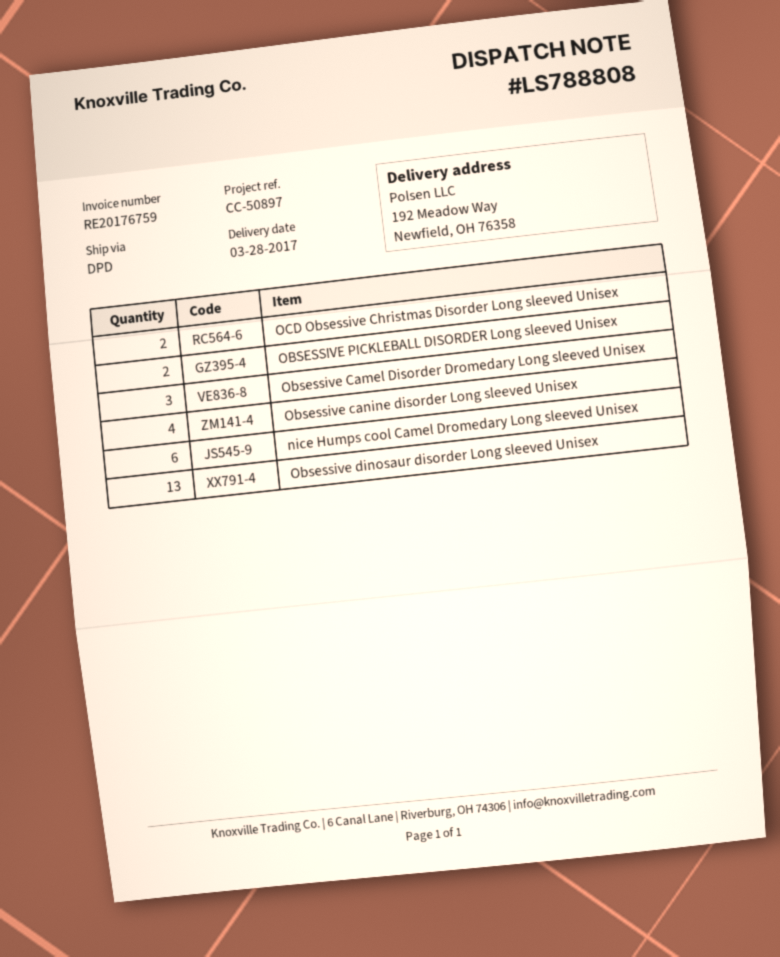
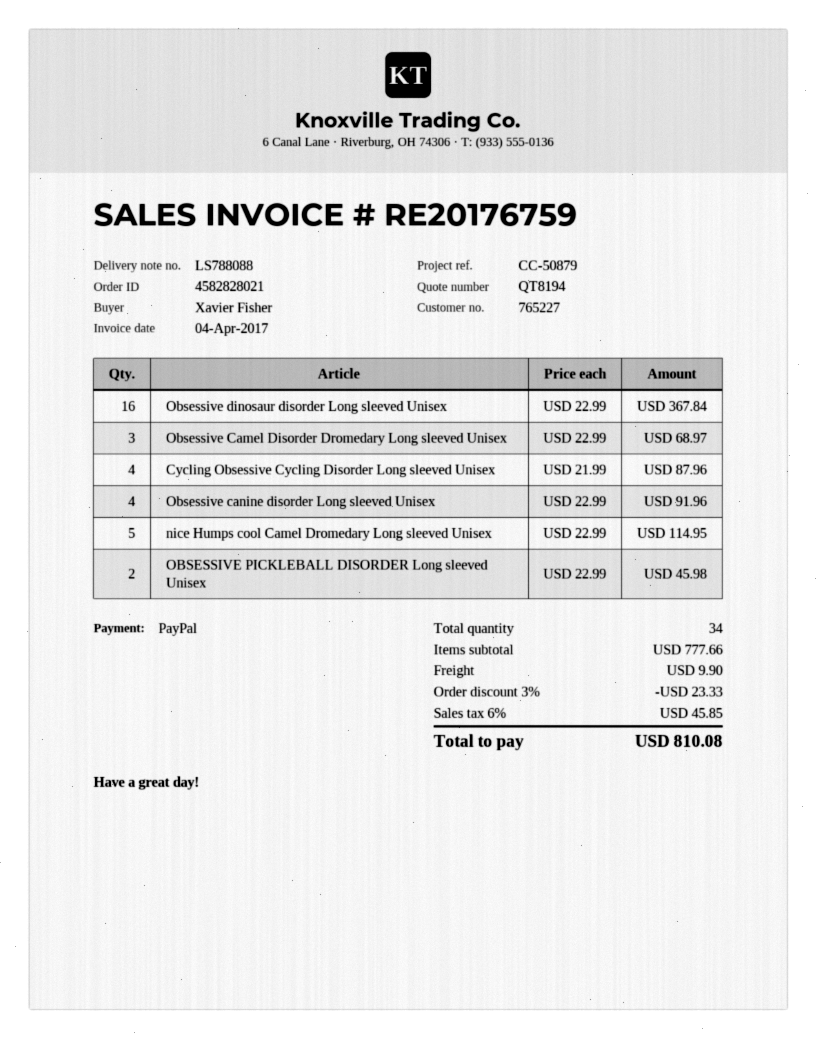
delivery note number: LS788808 -> LS788088
reference: CC-50897 -> CC-50879
OCD Obsessive Christmas Disorder Long sleeved Unisex: 2 -> none
nice Humps cool Camel Dromedary Long sleeved Unisex: 6 -> 5
Obsessive dinosaur disorder Long sleeved Unisex: 13 -> 16
Cycling Obsessive Cycling Disorder Long sleeved Unisex: none -> 4

